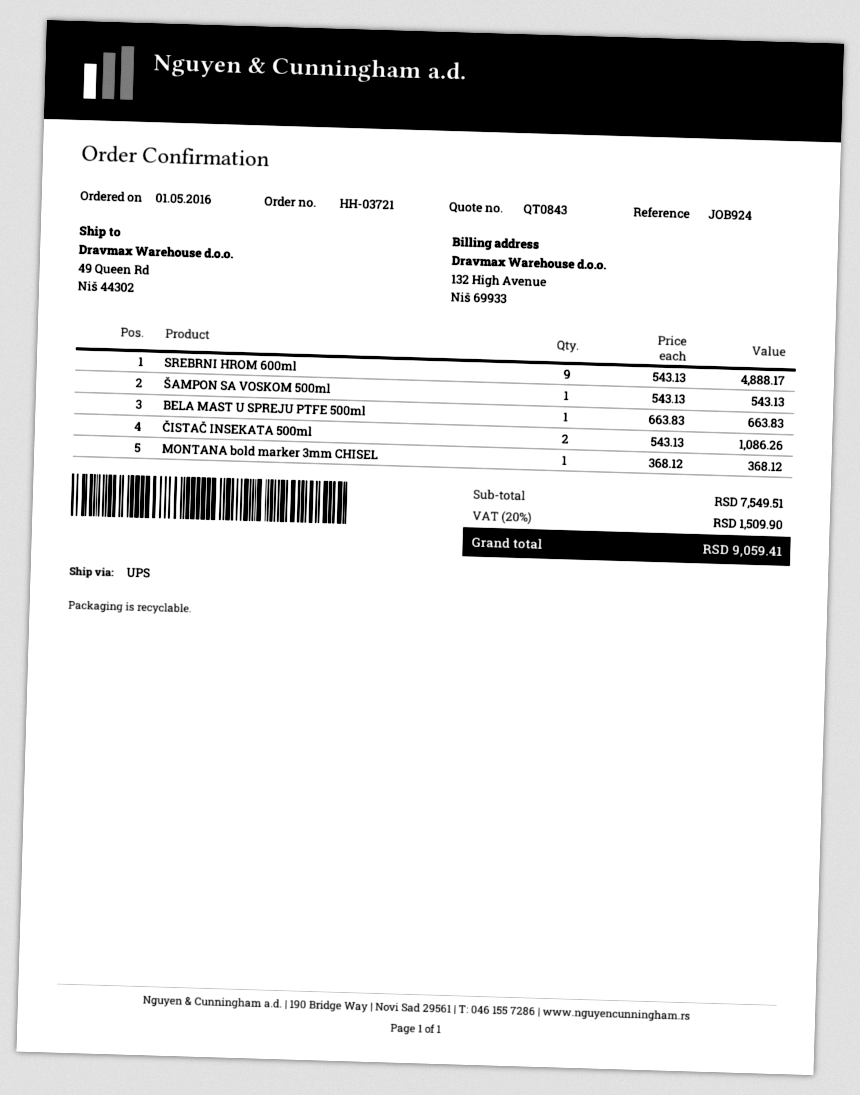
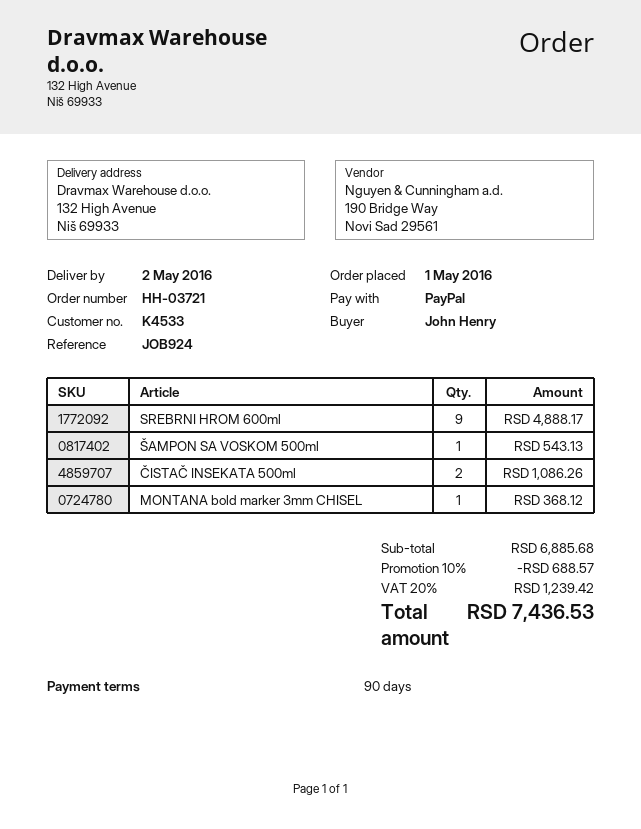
ship to: 49 Queen Rd, Niš 44302 -> 132 High Avenue, Niš 69933
BELA MAST U SPREJU PTFE 500ml: 1 for 663.83 -> none
subtotal: 7549.51 -> 6885.68
discount: none -> 10% = 688.57
tax: 20% = 1509.90 -> 20% = 1239.42
total: 9059.41 -> 7436.53

